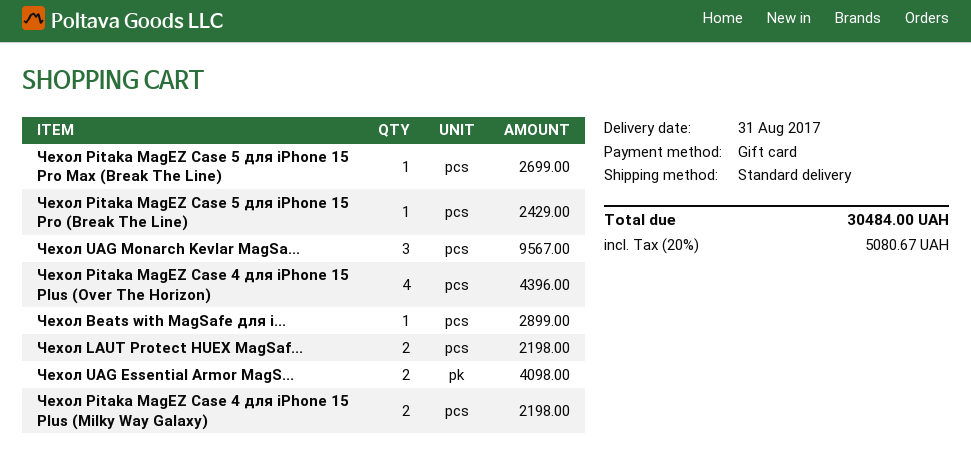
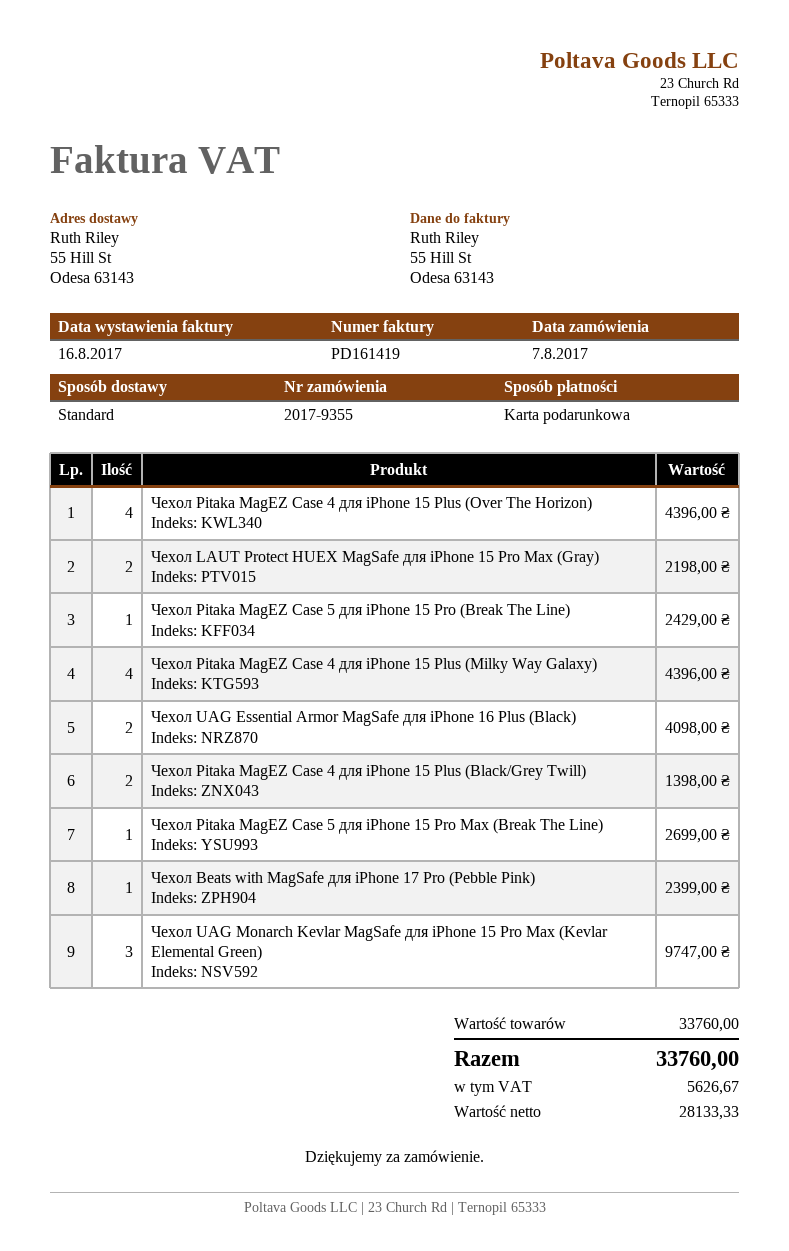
Чехол UAG Monarch Kevlar MagSa...: 3 for 9567.00 -> 3 for 9747.00
Чехол Beats with MagSafe для i...: 1 for 2899.00 -> 1 for 2399.00
Чехол Pitaka MagEZ Case 4 для iPhone 15 Plus (Milky Way Galaxy): 2 for 2198.00 -> 4 for 4396.00
Чехол Pitaka MagEZ Case 4 для iPhone 15 Plus (Black/Grey Twill): none -> 2 for 1398.00
tax: 5080.67 -> 5626.67
total: 30484.00 -> 33760.00

